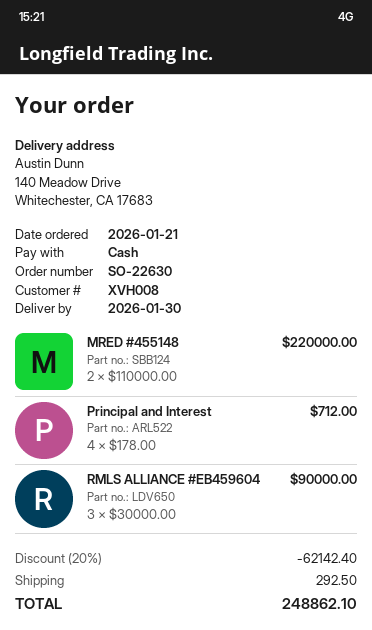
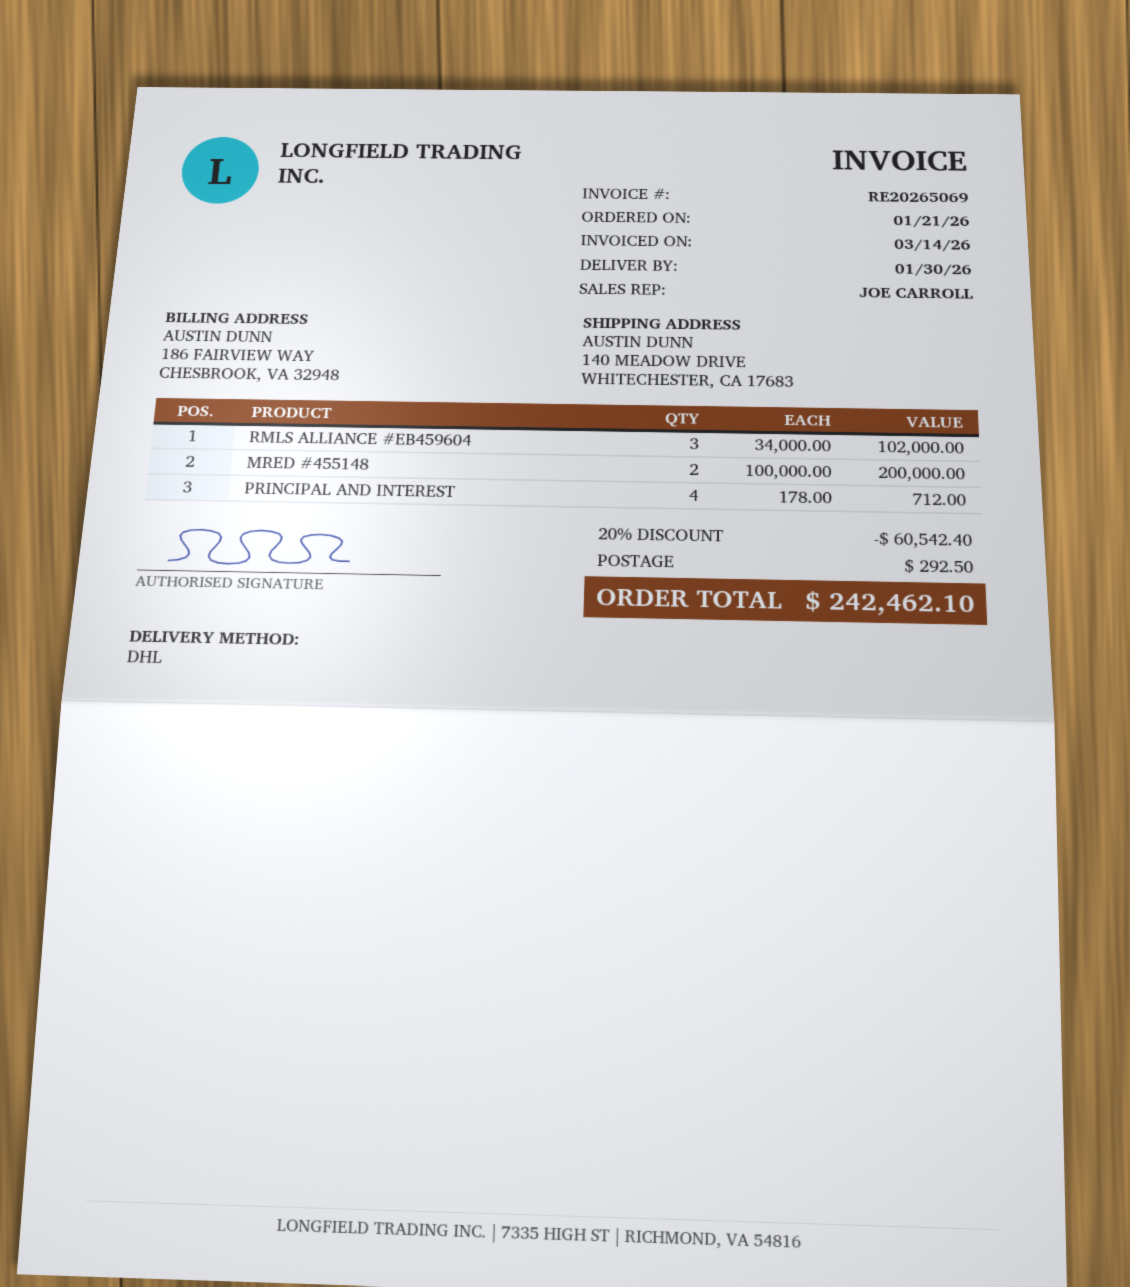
MRED #455148: 2 x 110000.00 = 220000.00 -> 2 x 100000.00 = 200000.00
RMLS ALLIANCE #EB459604: 3 x 30000.00 = 90000.00 -> 3 x 34000.00 = 102000.00
discount: 20% = 62142.40 -> 20% = 60542.40
total: 248862.10 -> 242462.10

